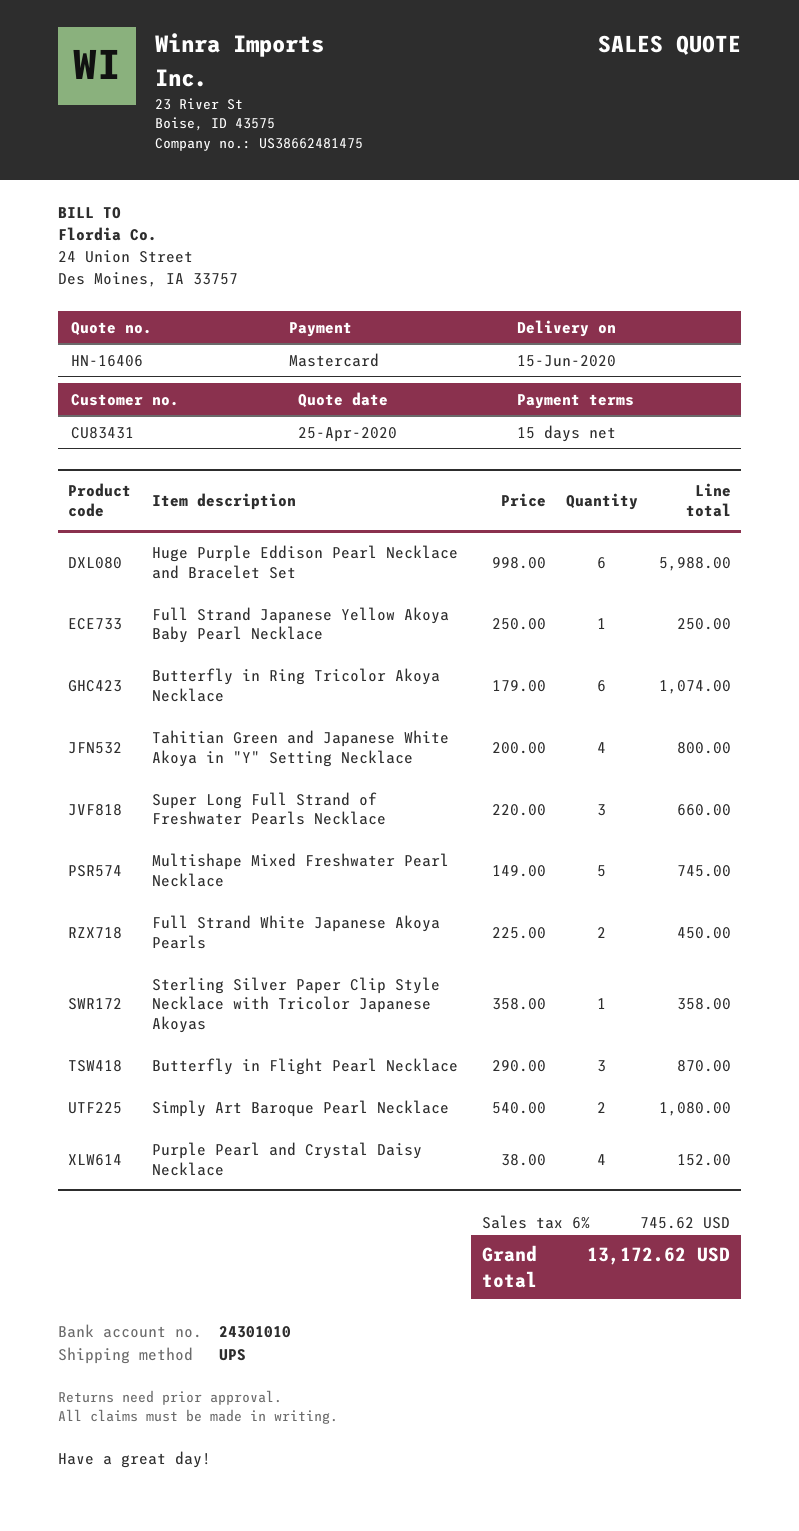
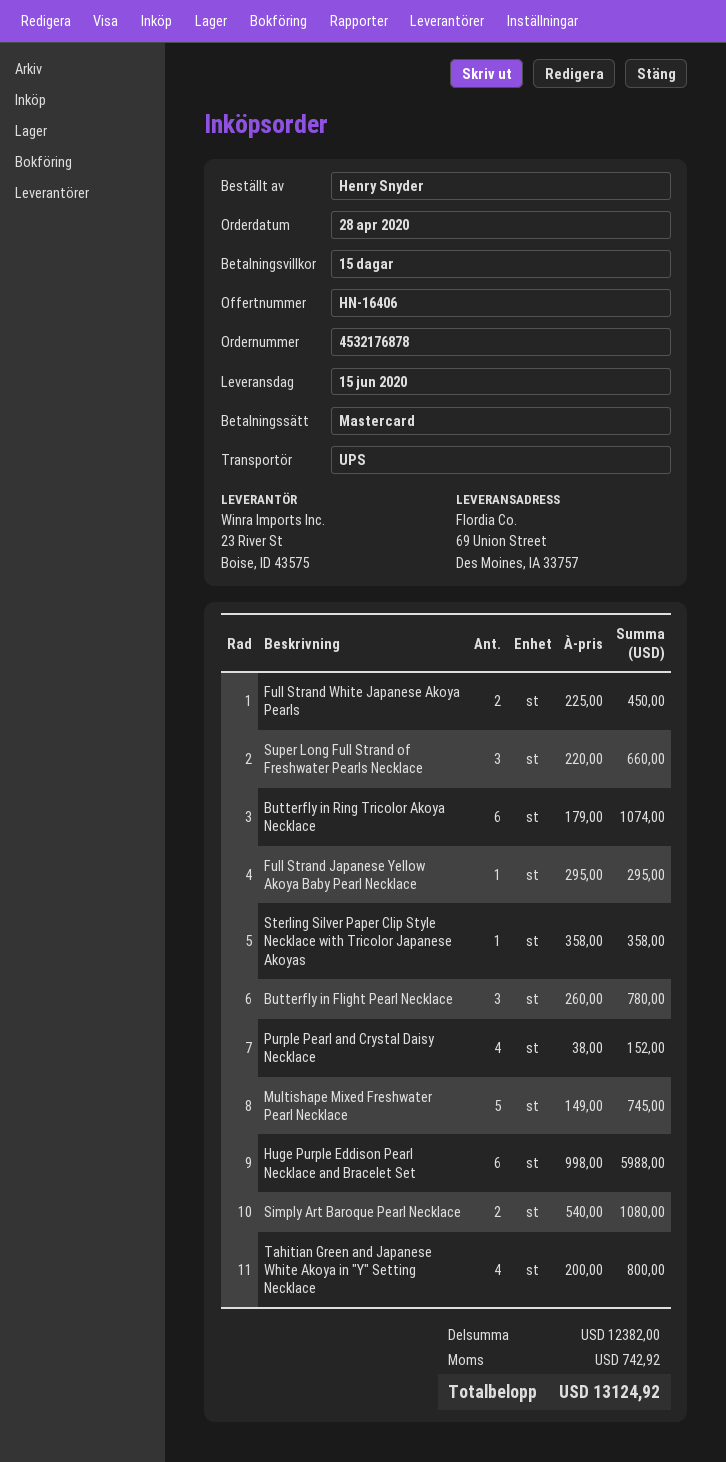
Full Strand Japanese Yellow Akoya Baby Pearl Necklace: 1 x 250.00 = 250.00 -> 1 x 295.00 = 295.00
Butterfly in Flight Pearl Necklace: 3 x 290.00 = 870.00 -> 3 x 260.00 = 780.00
tax: 745.62 -> 742.92
total: 13172.62 -> 13124.92

